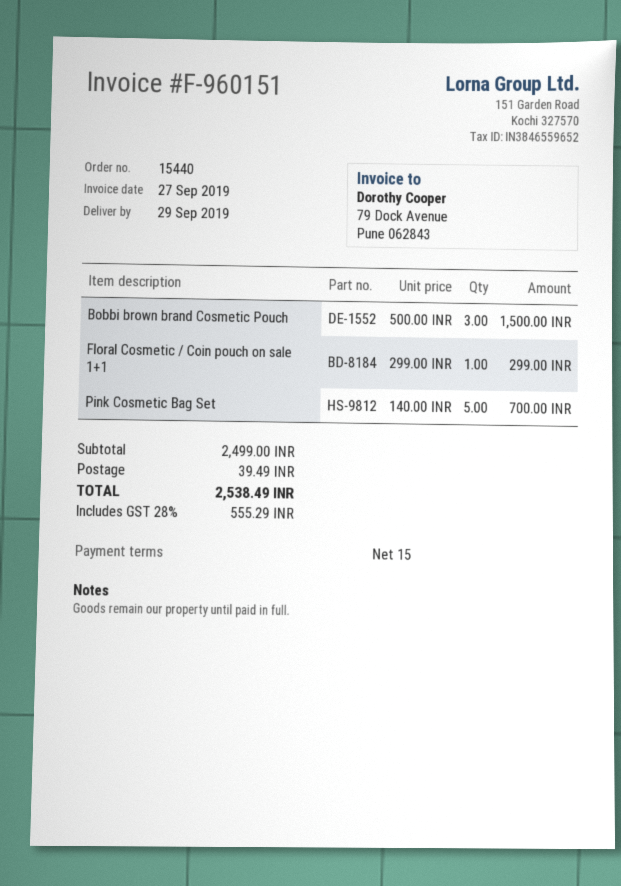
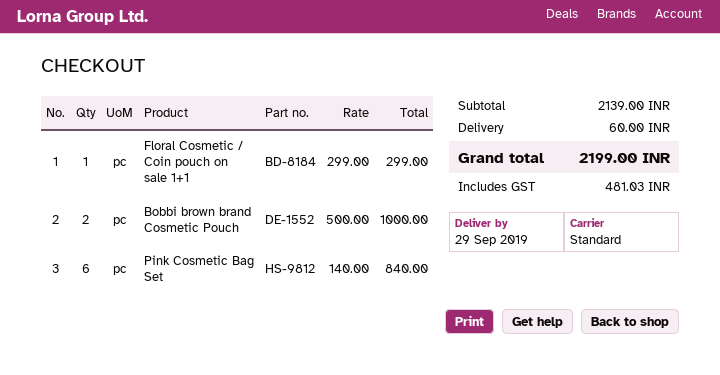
Bobbi brown brand Cosmetic Pouch: 3 x 500.00 = 1500.00 -> 2 x 500.00 = 1000.00
Pink Cosmetic Bag Set: 5 x 140.00 = 700.00 -> 6 x 140.00 = 840.00
subtotal: 2499.00 -> 2139.00
shipping: 39.49 -> 60.00
tax: 555.29 -> 481.03
total: 2538.49 -> 2199.00

